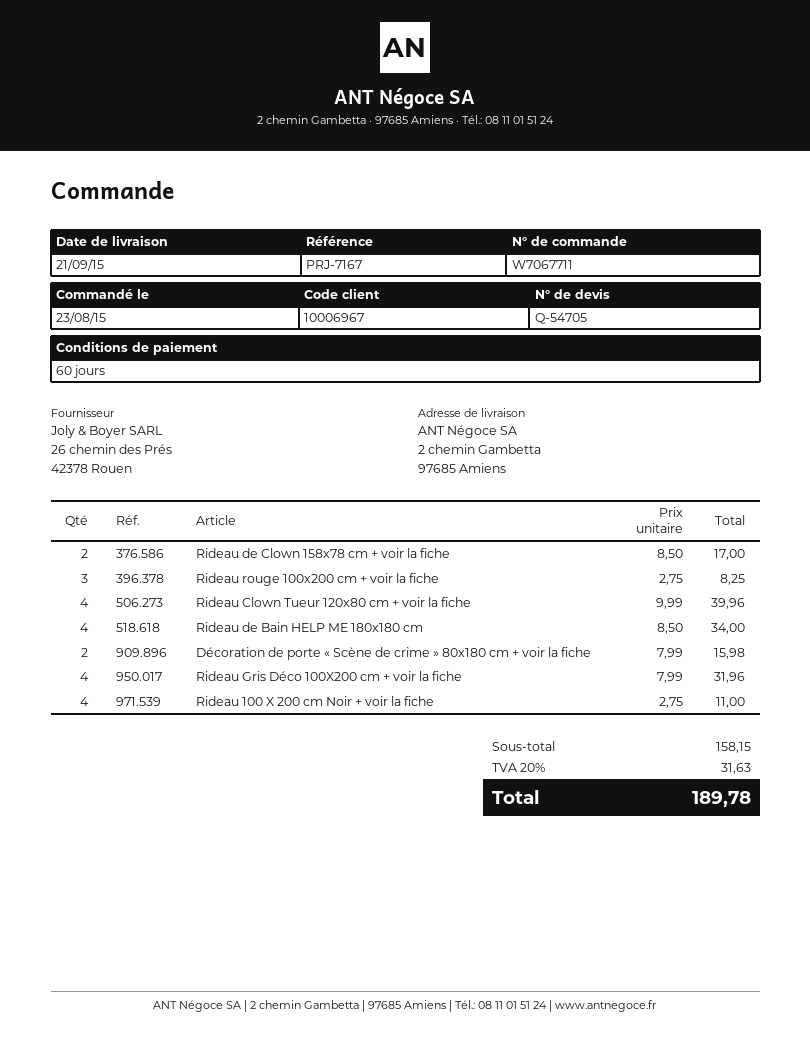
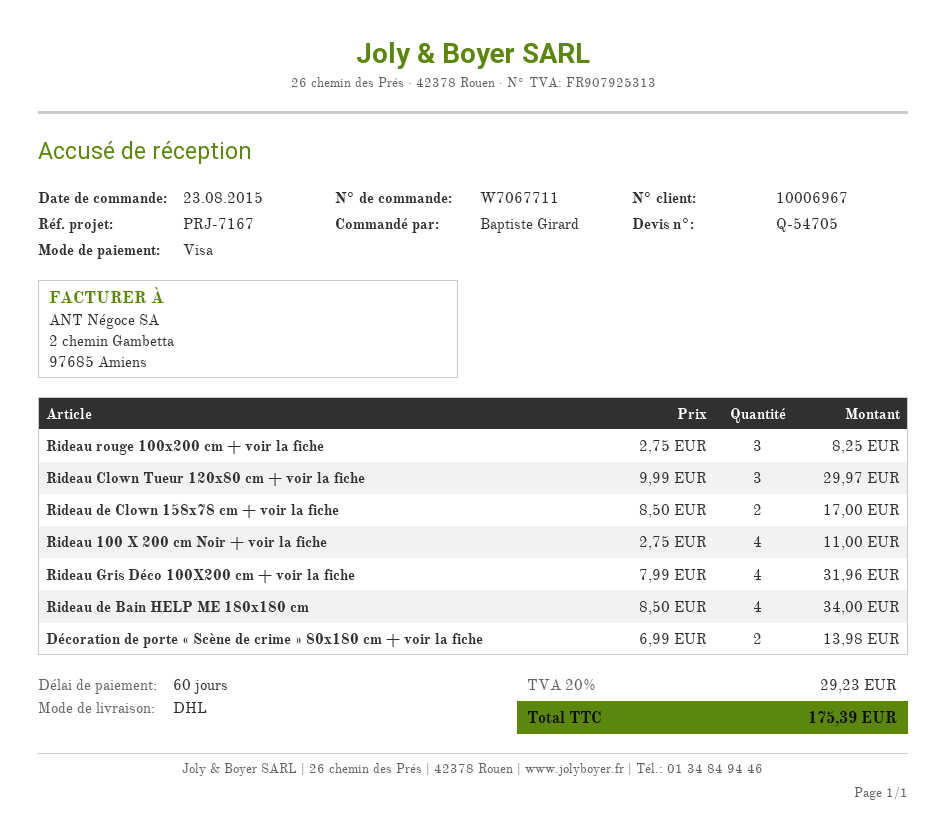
Rideau Clown Tueur 120x80 cm + voir la fiche: 4 x 9.99 = 39.96 -> 3 x 9.99 = 29.97
Décoration de porte « Scène de crime » 80x180 cm + voir la fiche: 2 x 7.99 = 15.98 -> 2 x 6.99 = 13.98
tax: 20% = 31.63 -> 20% = 29.23
total: 189.78 -> 175.39

